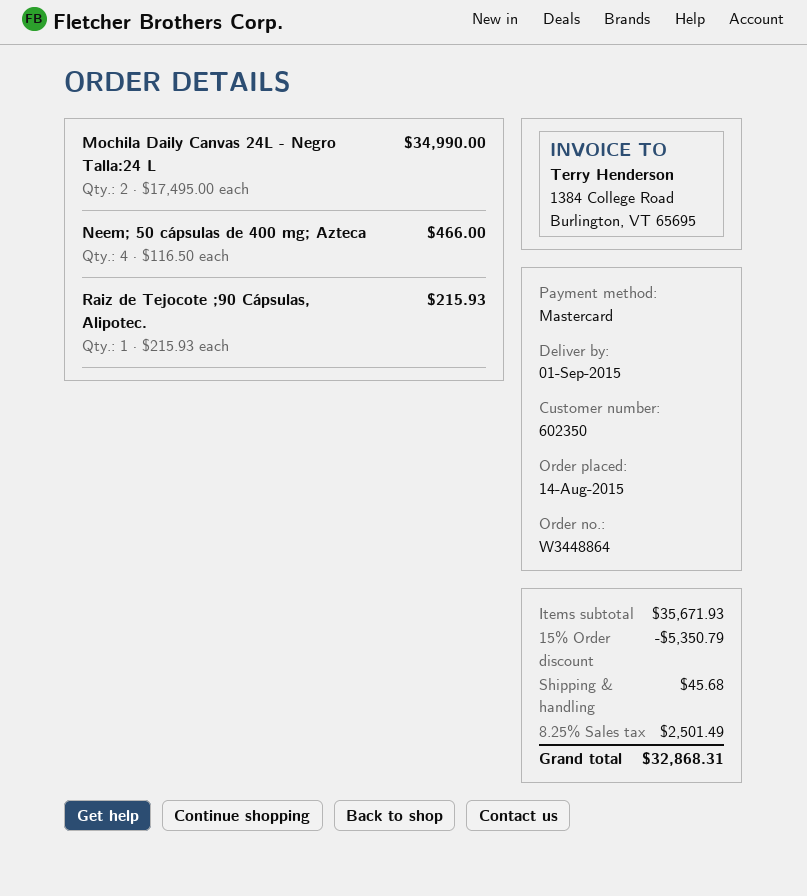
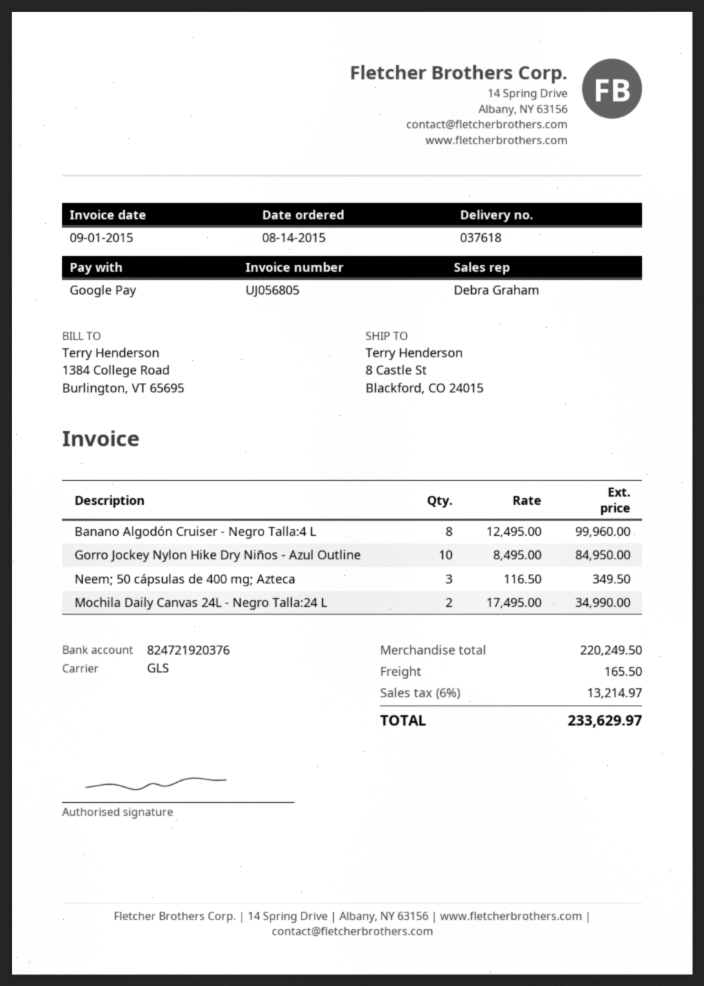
payment method: Mastercard -> Google Pay
Neem; 50 cápsulas de 400 mg; Azteca: 4 x 116.50 = 466.00 -> 3 x 116.50 = 349.50
Raiz de Tejocote ;90 Cápsulas, Alipotec.: 1 x 215.93 = 215.93 -> none
Banano Algodón Cruiser - Negro Talla:4 L: none -> 8 x 12495.00 = 99960.00
Gorro Jockey Nylon Hike Dry Niños - Azul Outline: none -> 10 x 8495.00 = 84950.00
subtotal: 35671.93 -> 220249.50
discount: 15% = 5350.79 -> none
shipping: 45.68 -> 165.50
tax: 8.25% = 2501.49 -> 6% = 13214.97
total: 32868.31 -> 233629.97

